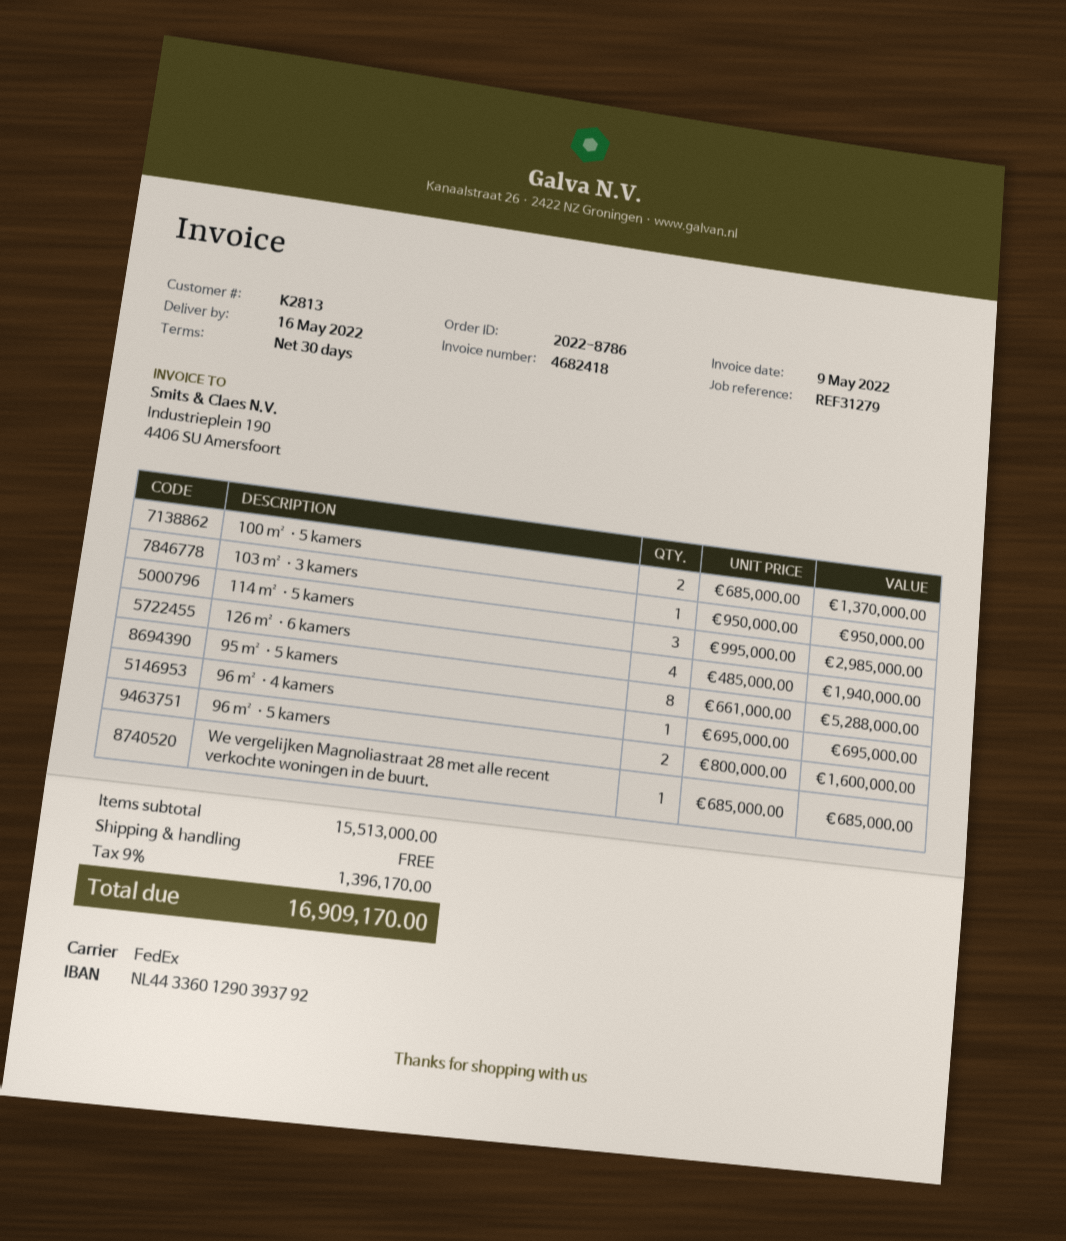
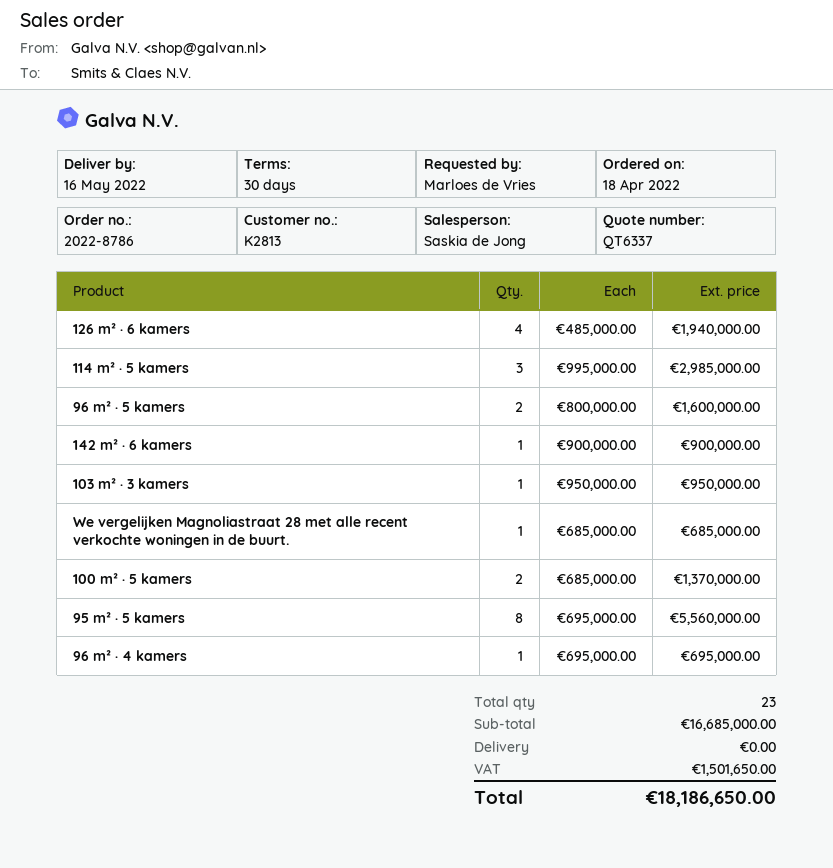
95 m² · 5 kamers: 8 x 661000.00 = 5288000.00 -> 8 x 695000.00 = 5560000.00
142 m² · 6 kamers: none -> 1 x 900000.00 = 900000.00
subtotal: 15513000.00 -> 16685000.00
tax: 1396170.00 -> 1501650.00
total: 16909170.00 -> 18186650.00

